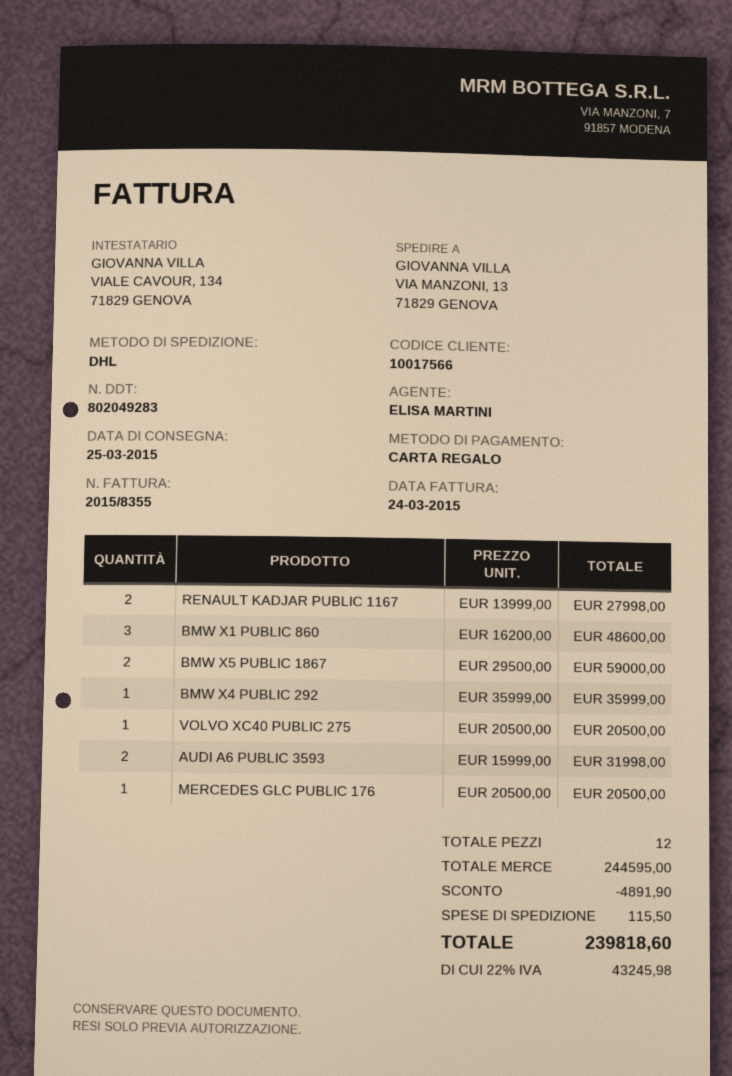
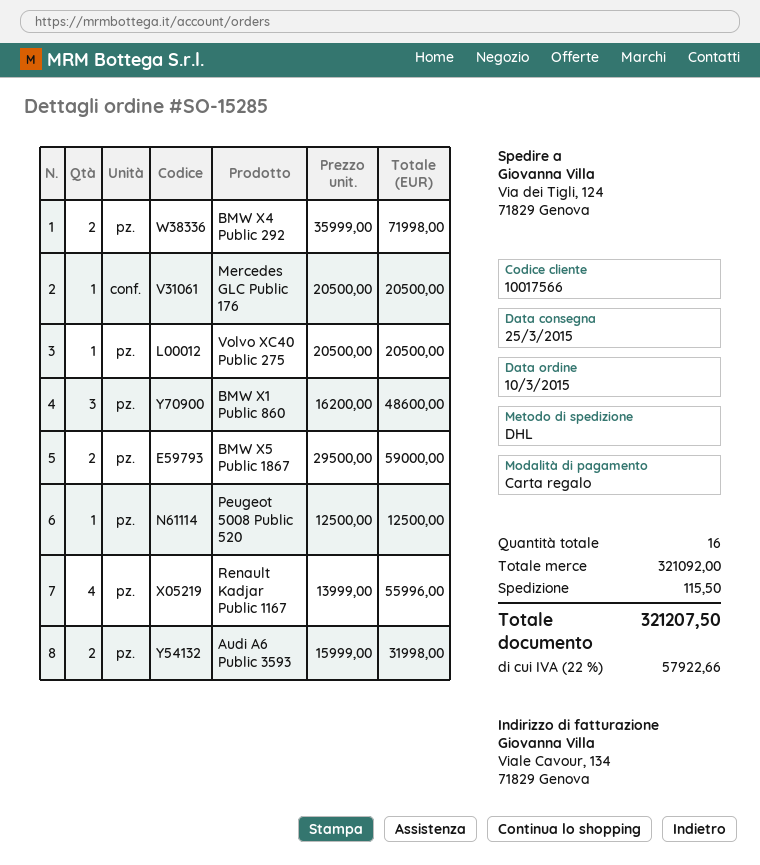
ship to: VIA MANZONI, 13, 71829 GENOVA -> Via dei Tigli, 124, 71829 Genova
RENAULT KADJAR PUBLIC 1167: 2 x 13999.00 = 27998.00 -> 4 x 13999.00 = 55996.00
BMW X4 PUBLIC 292: 1 x 35999.00 = 35999.00 -> 2 x 35999.00 = 71998.00
Peugeot 5008 Public 520: none -> 1 x 12500.00 = 12500.00
total quantity: 12 -> 16
subtotal: 244595.00 -> 321092.00
discount: 4891.90 -> none
tax: 22% = 43245.98 -> 22% = 57922.66
total: 239818.60 -> 321207.50

